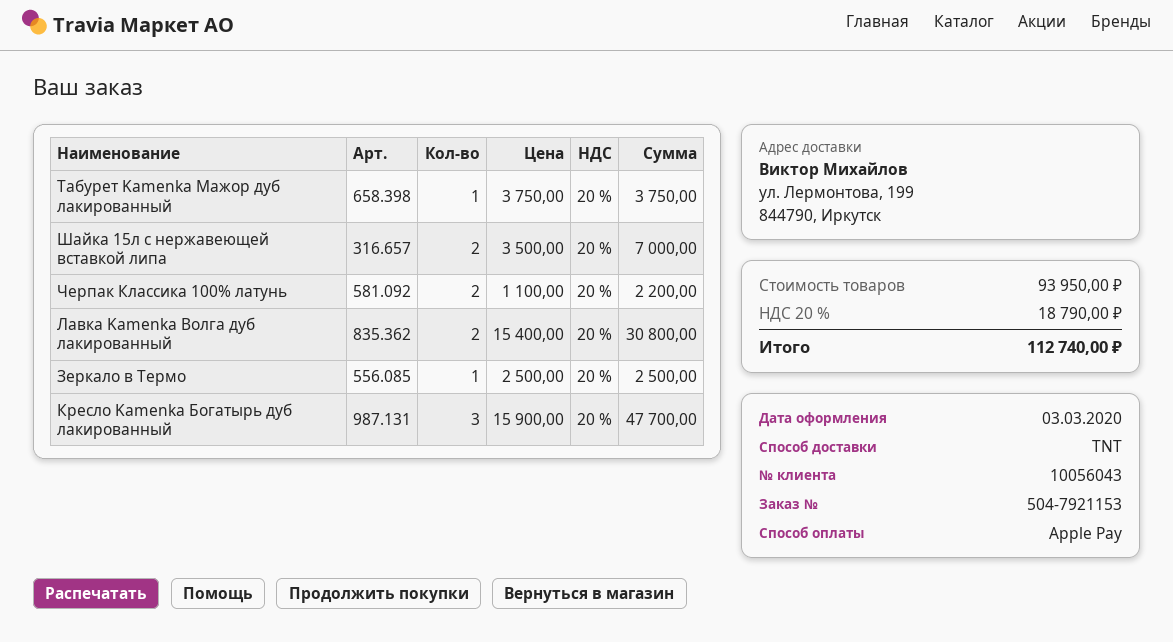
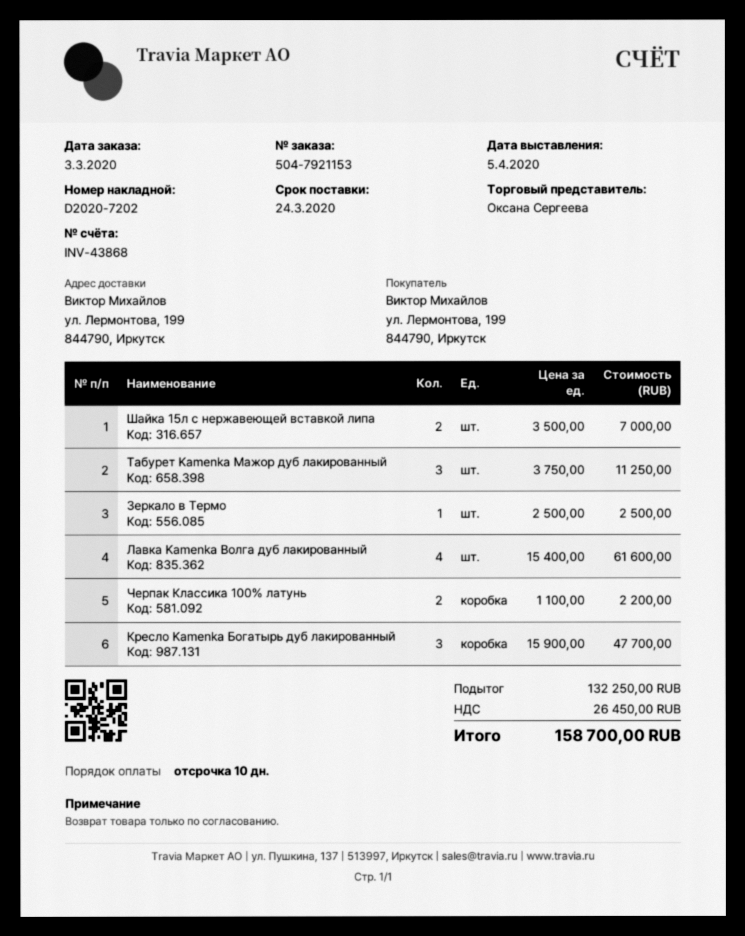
Табурет Kamenka Мажор дуб лакированный: 1 x 3750.00 = 3750.00 -> 3 x 3750.00 = 11250.00
Лавка Kamenka Волга дуб лакированный: 2 x 15400.00 = 30800.00 -> 4 x 15400.00 = 61600.00
subtotal: 93950.00 -> 132250.00
tax: 18790.00 -> 26450.00
total: 112740.00 -> 158700.00

